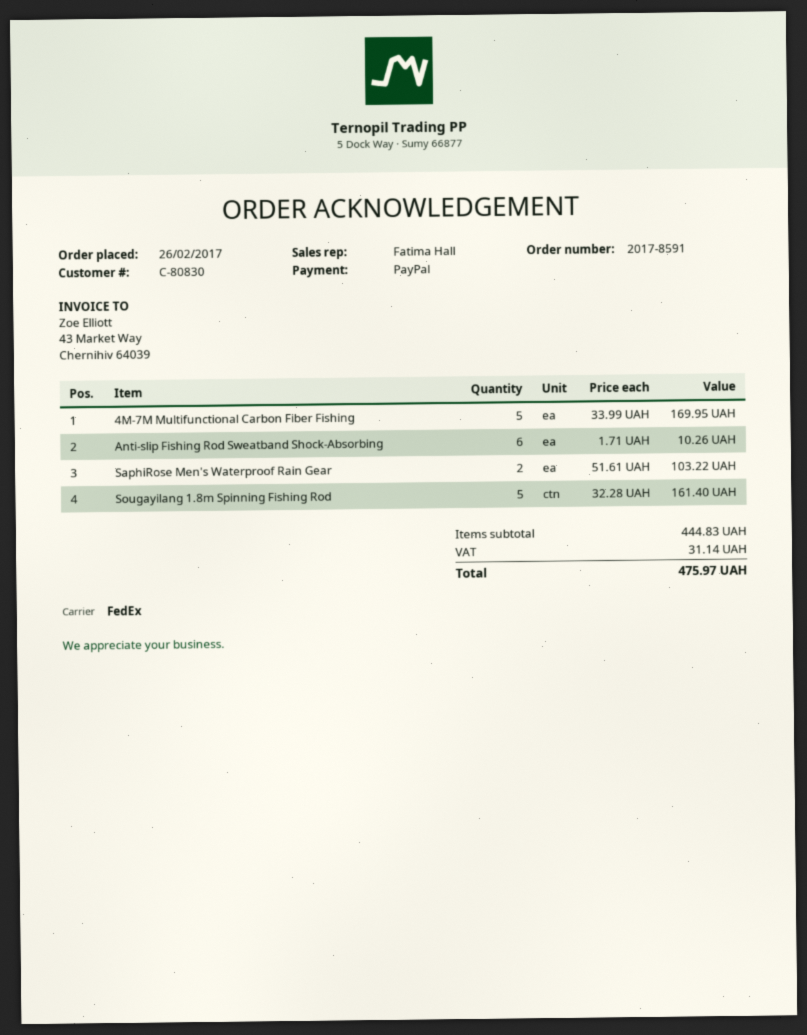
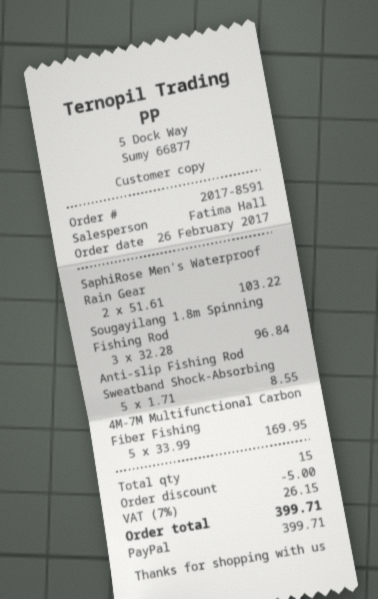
Anti-slip Fishing Rod Sweatband Shock-Absorbing: 6 x 1.71 = 10.26 -> 5 x 1.71 = 8.55
Sougayilang 1.8m Spinning Fishing Rod: 5 x 32.28 = 161.40 -> 3 x 32.28 = 96.84
discount: none -> 5.00
tax: 31.14 -> 26.15
total: 475.97 -> 399.71

